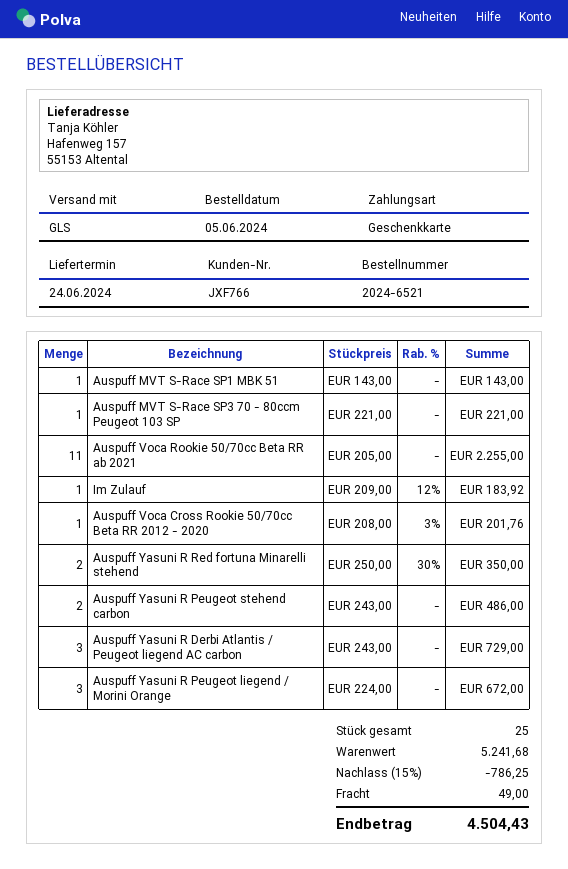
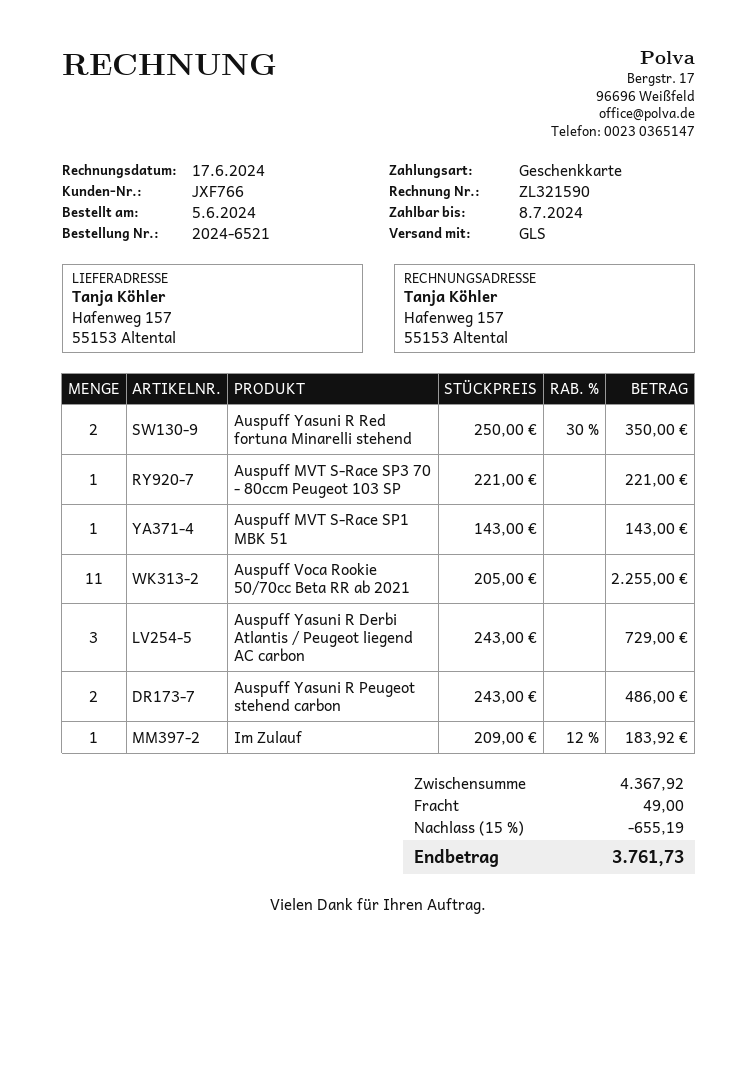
Auspuff Voca Cross Rookie 50/70cc Beta RR 2012 - 2020: 1 x 208.00 - 3% = 201.76 -> none
Auspuff Yasuni R Peugeot liegend / Morini Orange: 3 x 224.00 = 672.00 -> none
subtotal: 5241.68 -> 4367.92
discount: 15% = 786.25 -> 15% = 655.19
total: 4504.43 -> 3761.73

